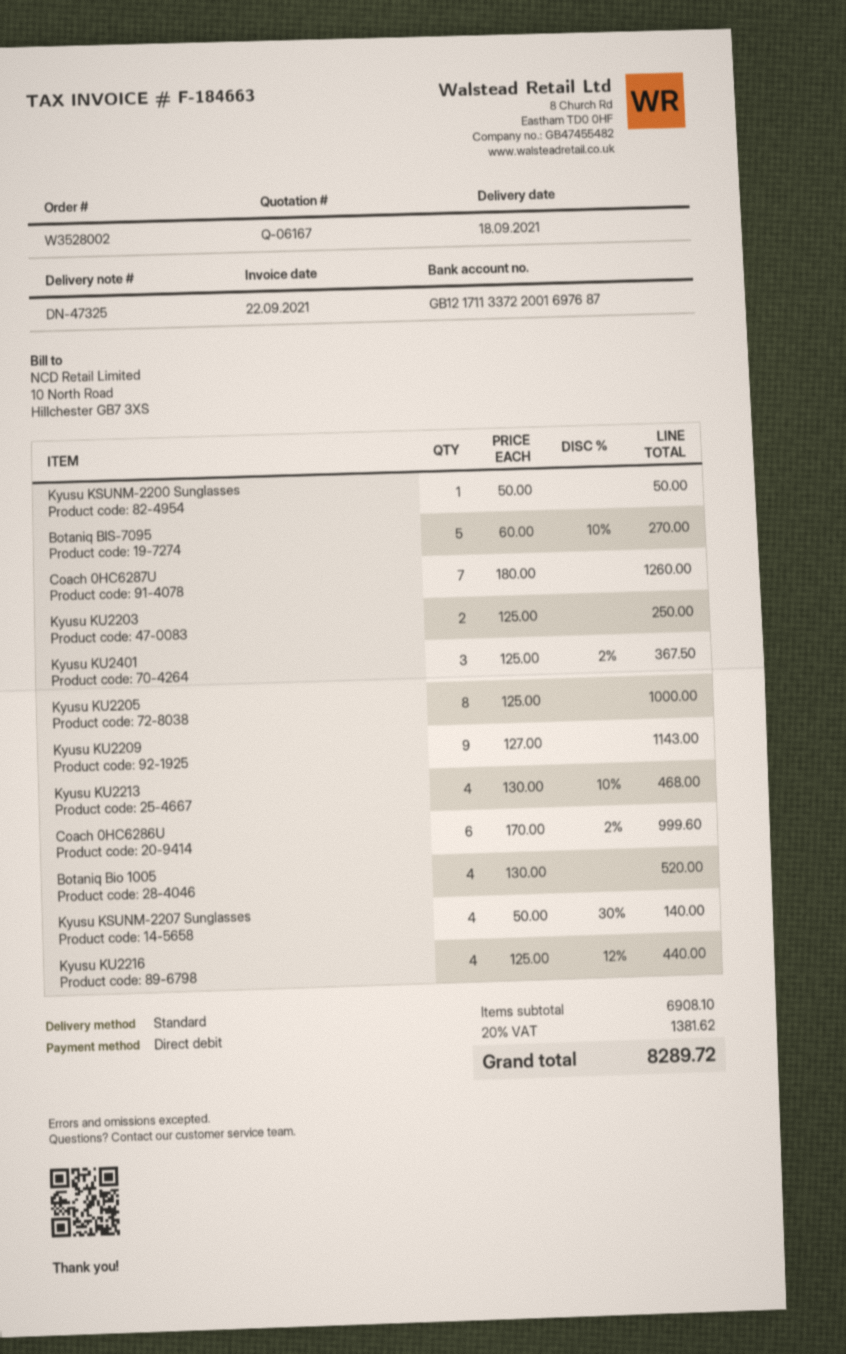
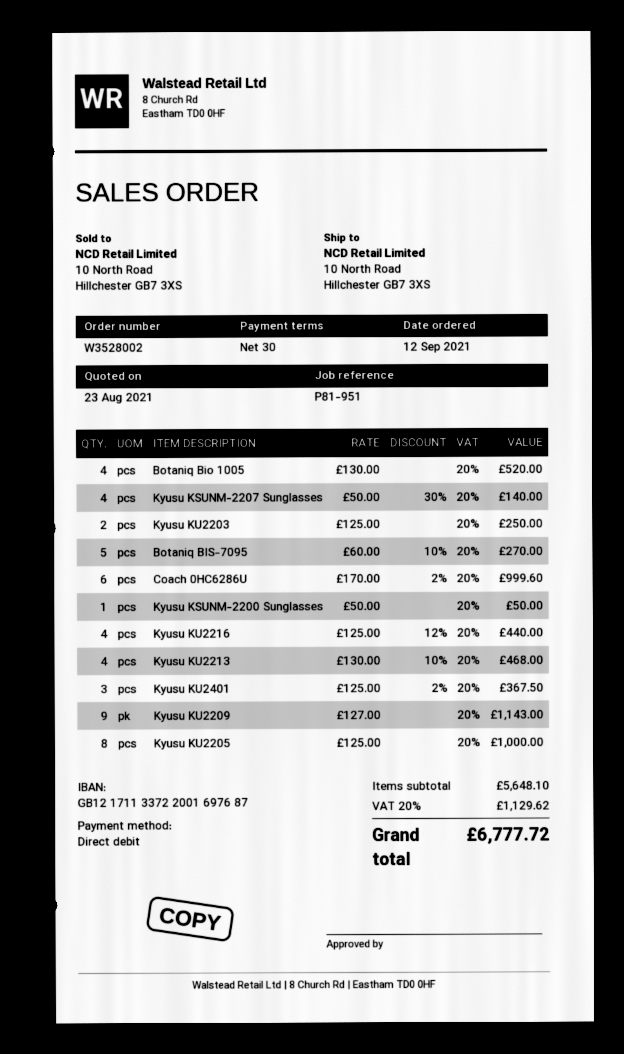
Coach 0HC6287U: 7 x 180.00 = 1260.00 -> none
subtotal: 6908.10 -> 5648.10
tax: 20% = 1381.62 -> 20% = 1129.62
total: 8289.72 -> 6777.72

